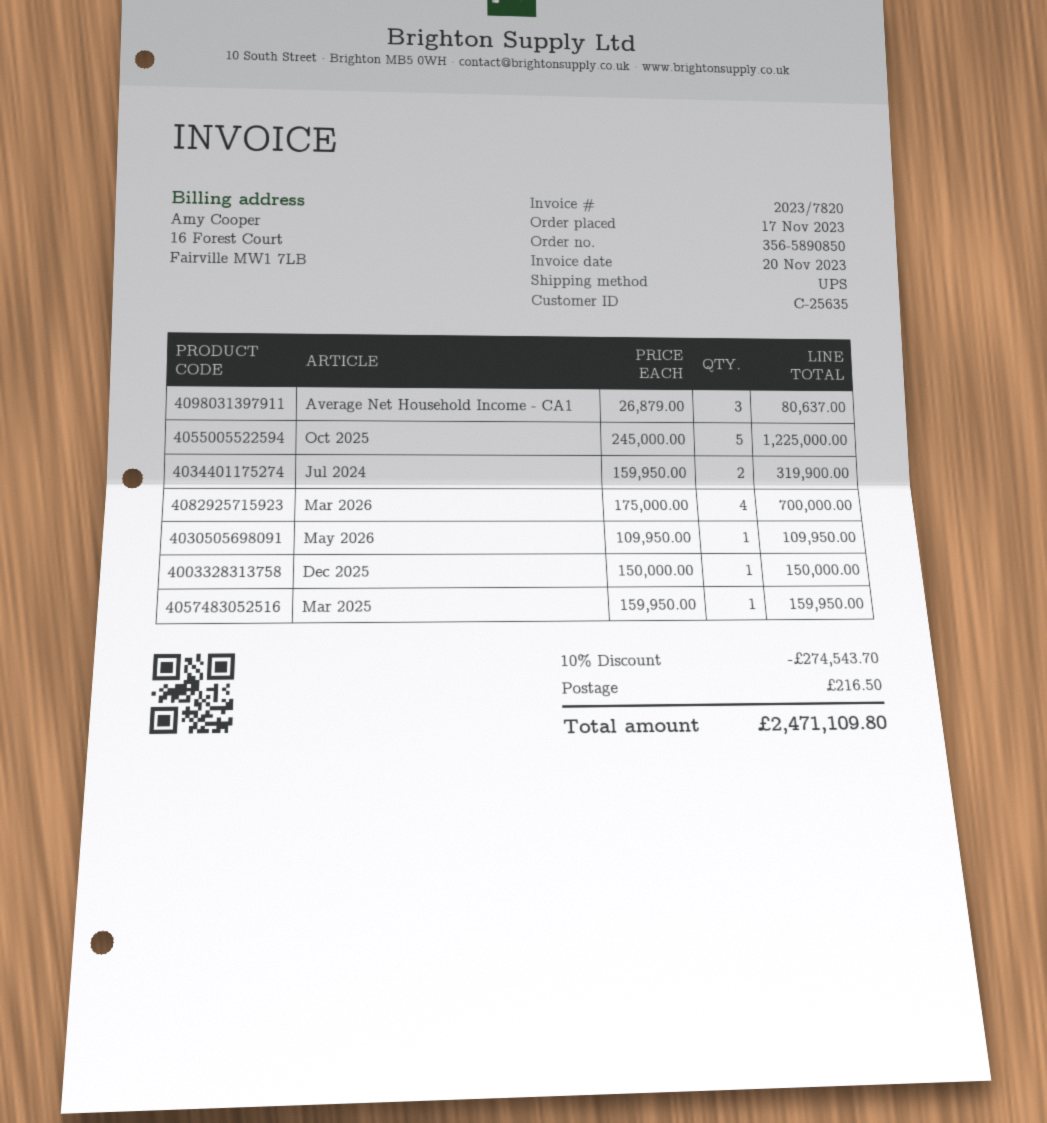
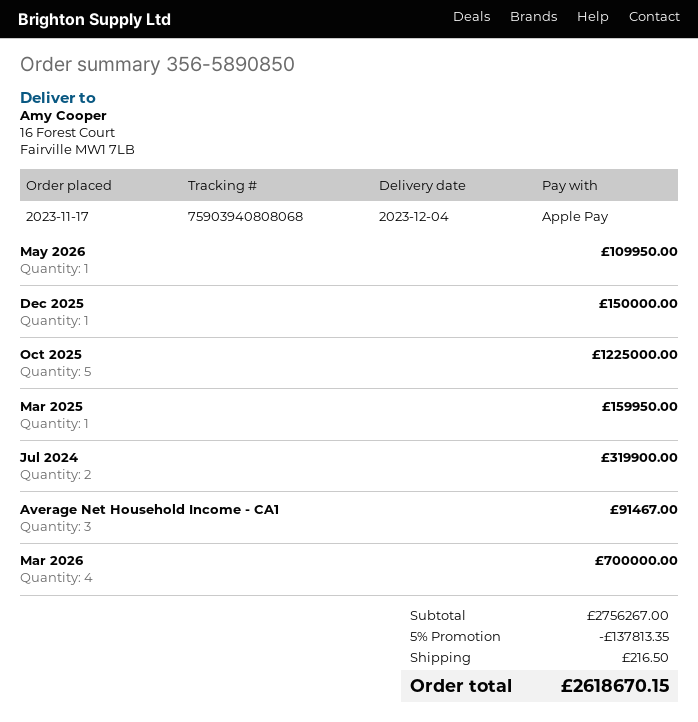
Average Net Household Income - CA1: 3 for 80637.00 -> 3 for 91467.00
discount: 10% = 274543.70 -> 5% = 137813.35
total: 2471109.80 -> 2618670.15

